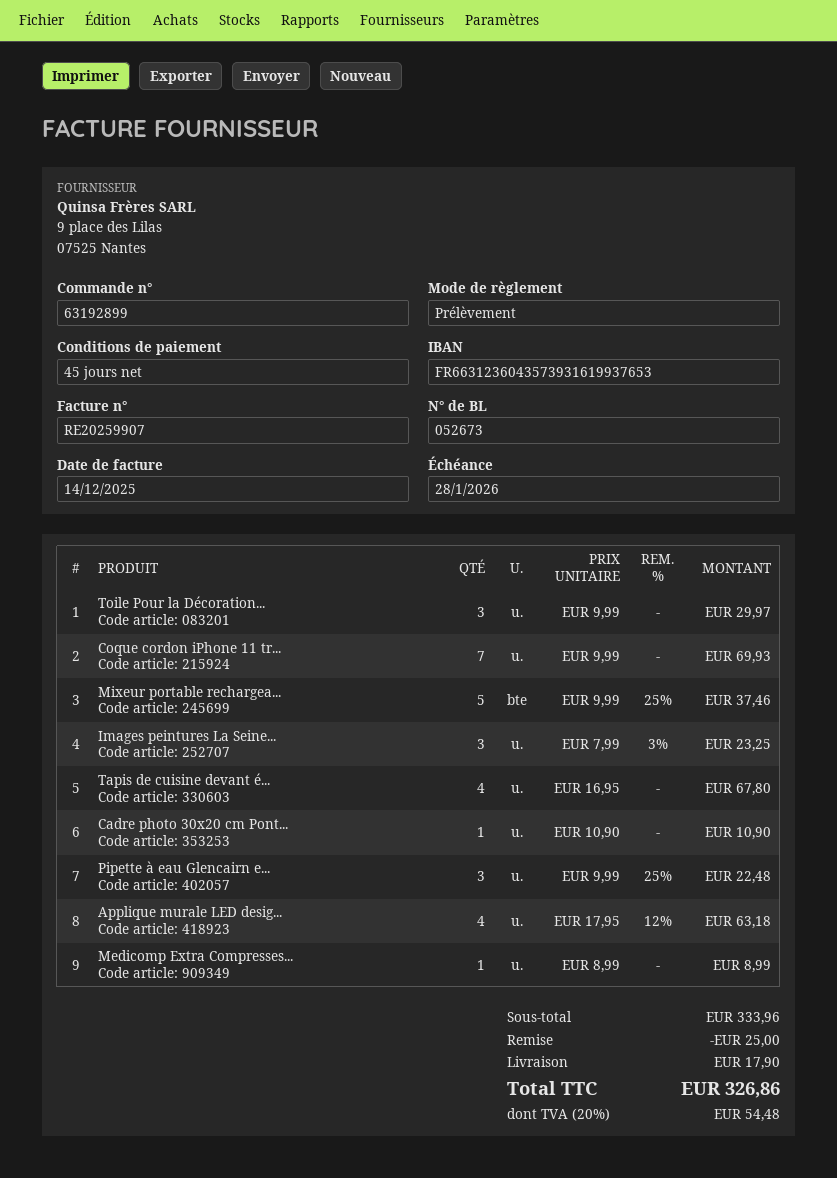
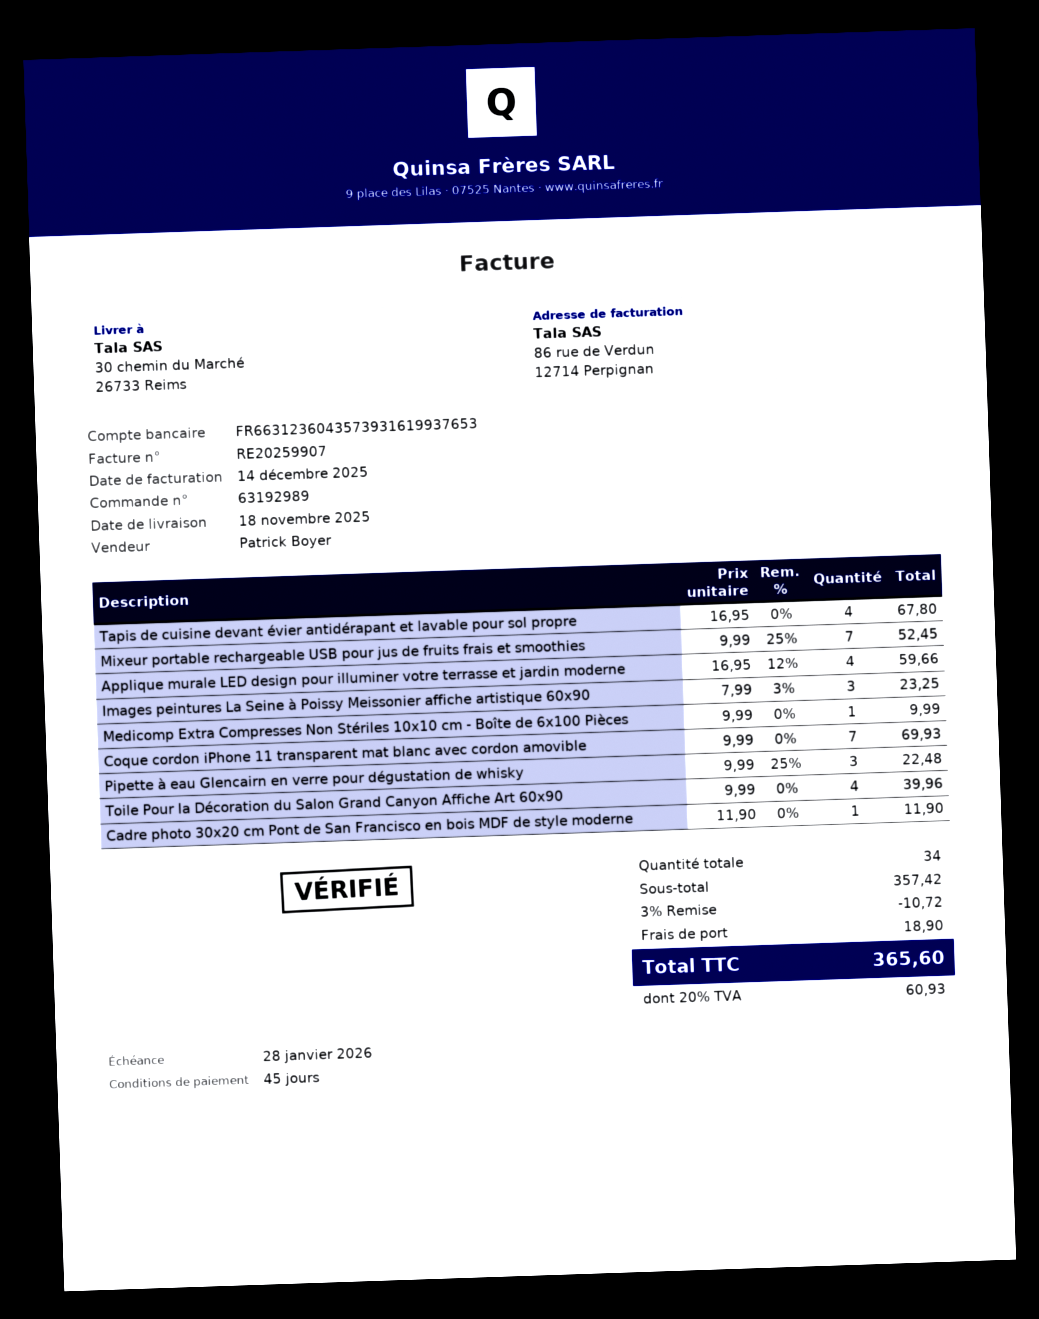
order number: 63192899 -> 63192989
Toile Pour la Décoration...: 3 x 9.99 = 29.97 -> 4 x 9.99 = 39.96
Mixeur portable rechargea...: 5 x 9.99 - 25% = 37.46 -> 7 x 9.99 - 25% = 52.45
Cadre photo 30x20 cm Pont...: 1 x 10.90 = 10.90 -> 1 x 11.90 = 11.90
Applique murale LED desig...: 4 x 17.95 - 12% = 63.18 -> 4 x 16.95 - 12% = 59.66
Medicomp Extra Compresses...: 1 x 8.99 = 8.99 -> 1 x 9.99 = 9.99
subtotal: 333.96 -> 357.42
discount: 25.00 -> 10.72
shipping: 17.90 -> 18.90
tax: 20% = 54.48 -> 20% = 60.93
total: 326.86 -> 365.60

